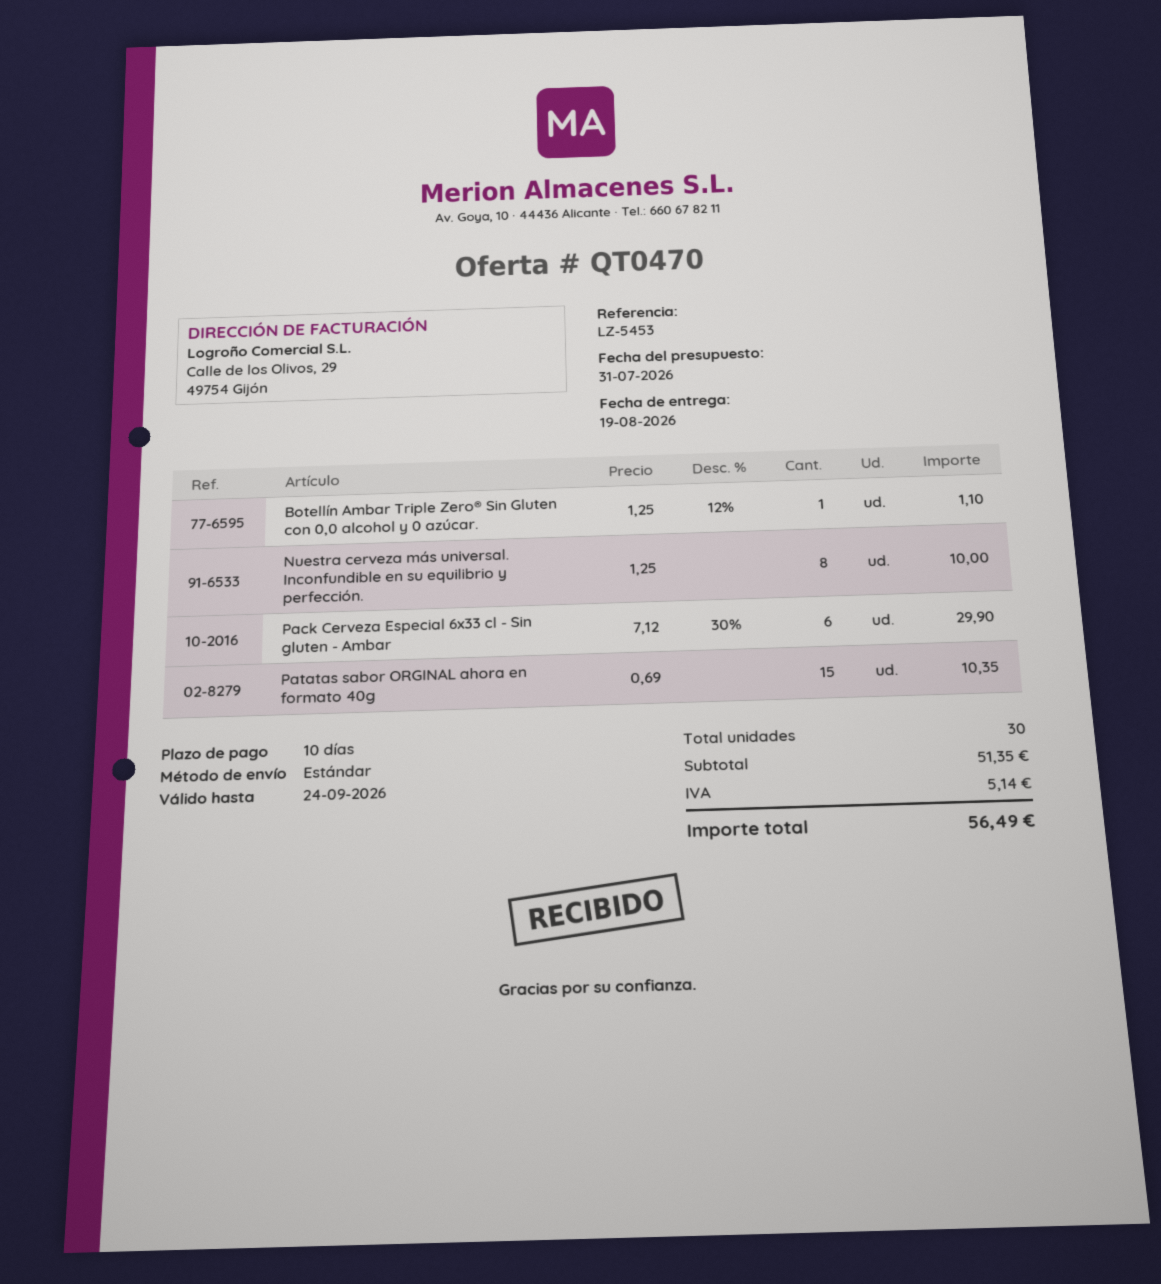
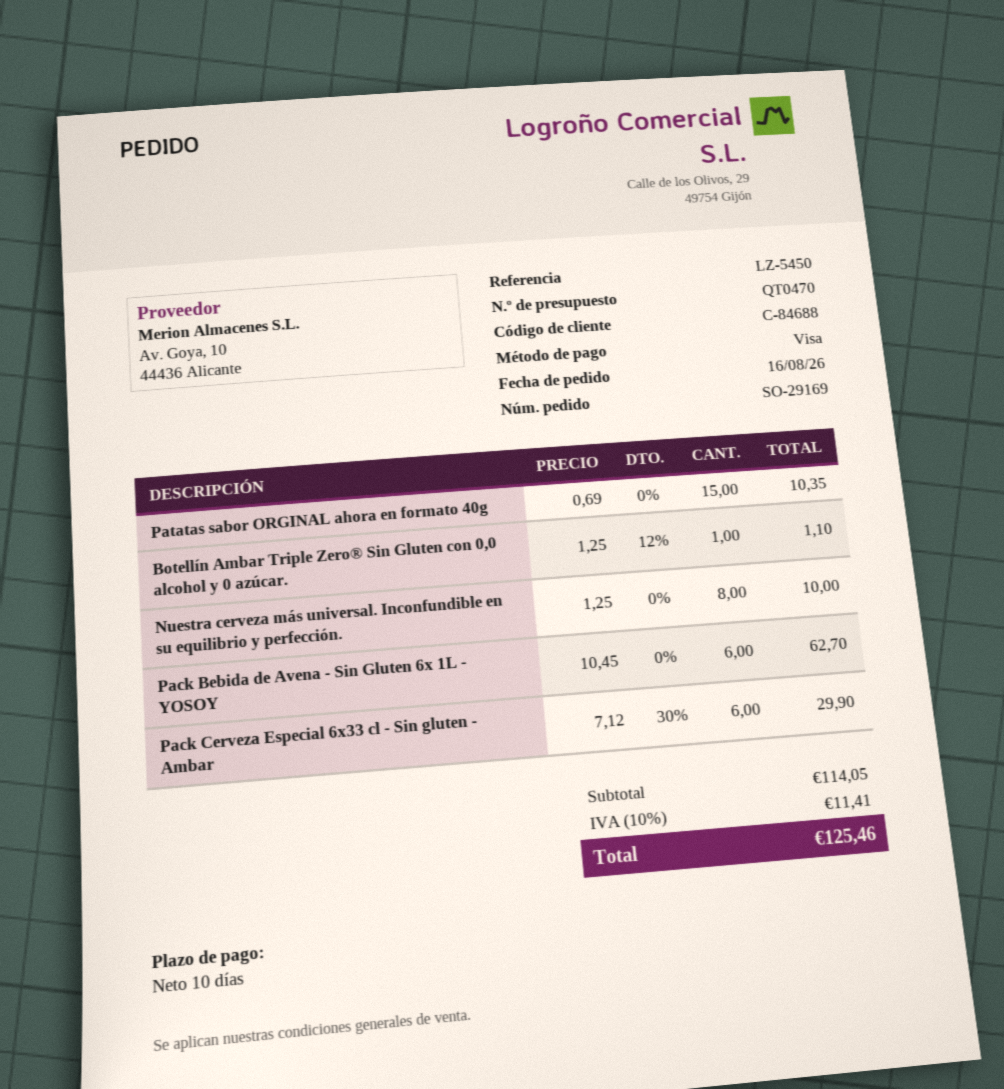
reference: LZ-5453 -> LZ-5450
Pack Bebida de Avena - Sin Gluten 6x 1L - YOSOY: none -> 6 x 10.45 = 62.70
subtotal: 51.35 -> 114.05
tax: 5.14 -> 11.41
total: 56.49 -> 125.46

